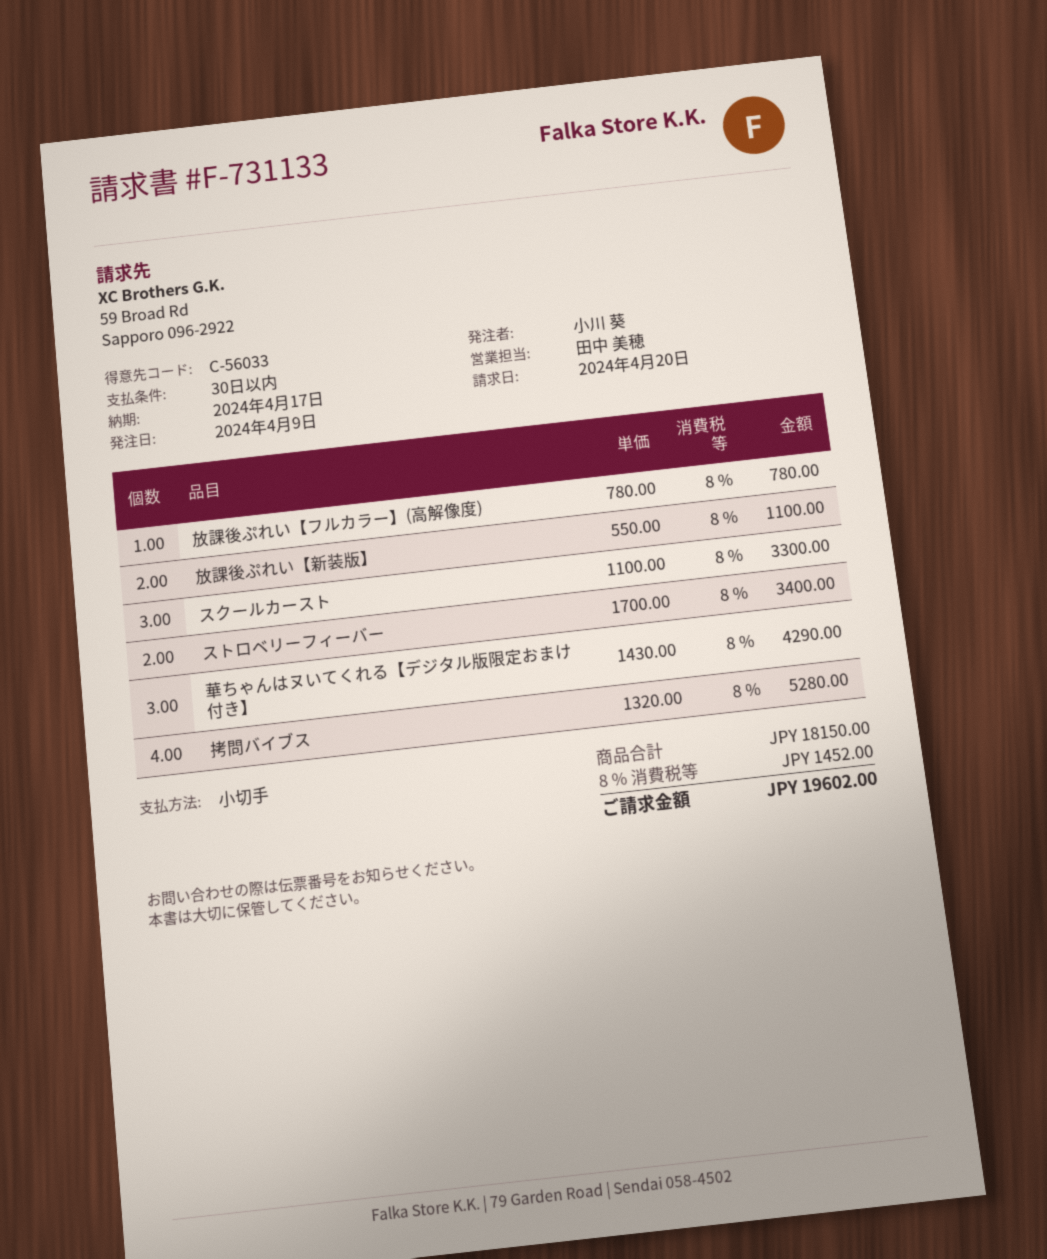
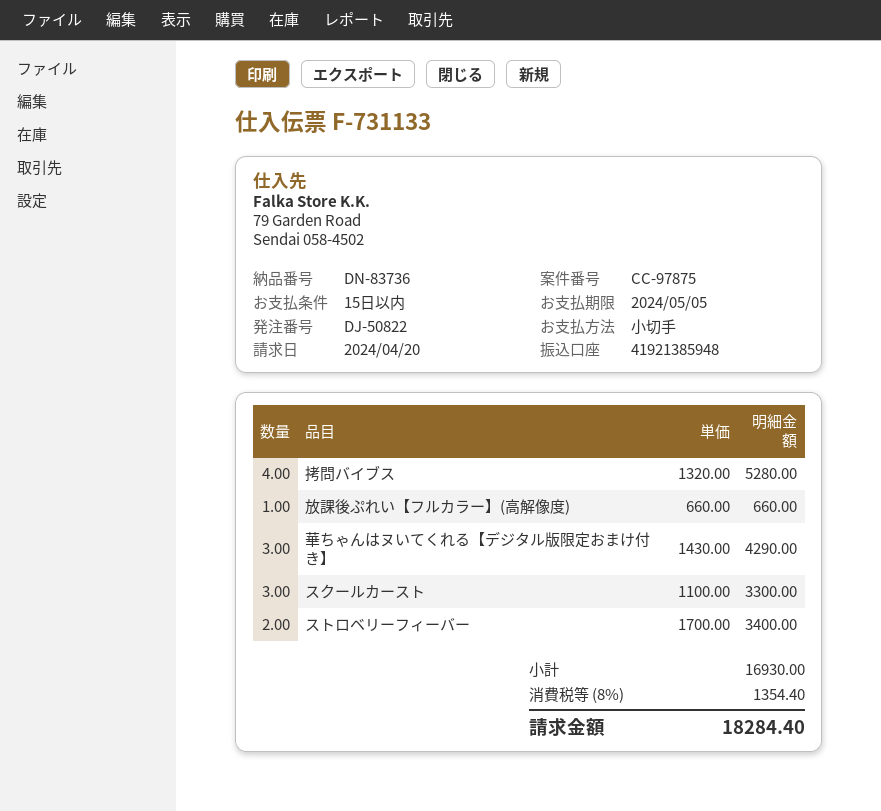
payment terms: 30 days -> 15 days
放課後ぷれい【フルカラー】(高解像度): 1 x 780.00 = 780.00 -> 1 x 660.00 = 660.00
放課後ぷれい【新装版】: 2 x 550.00 = 1100.00 -> none
subtotal: 18150.00 -> 16930.00
tax: 8% = 1452.00 -> 8% = 1354.40
total: 19602.00 -> 18284.40

